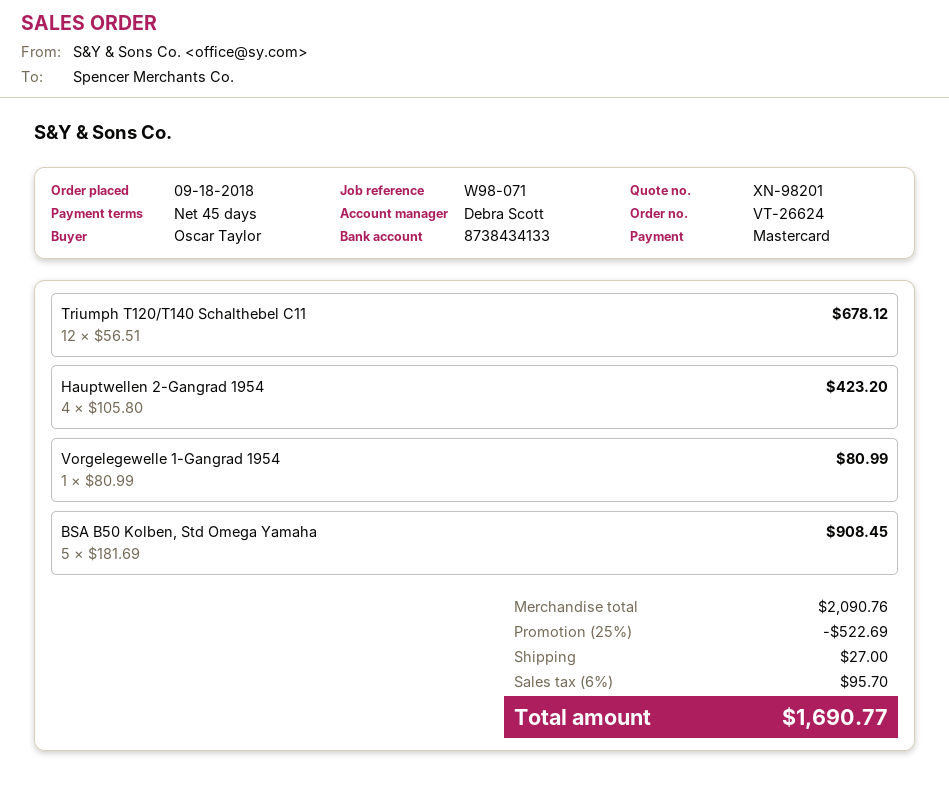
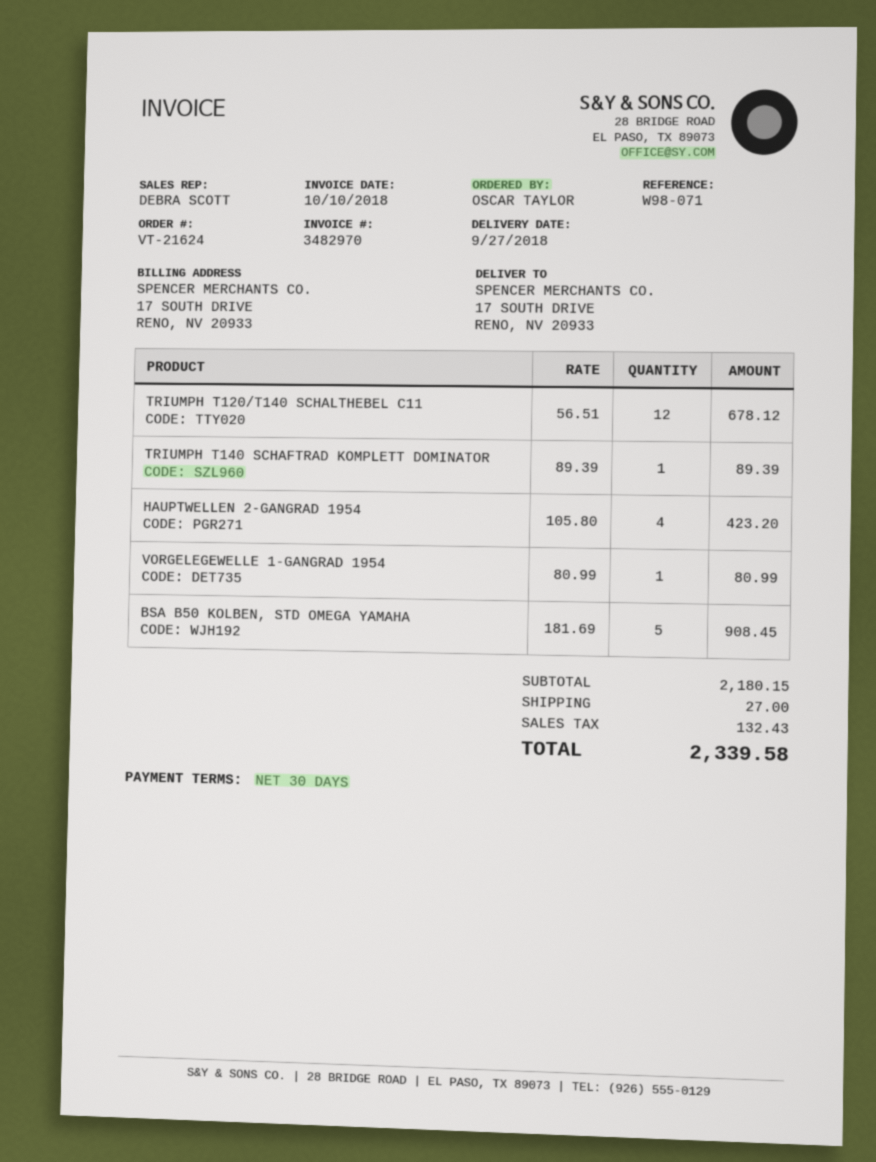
order number: VT-26624 -> VT-21624
payment terms: 45 days -> 30 days
TRIUMPH T140 SCHAFTRAD KOMPLETT DOMINATOR: none -> 1 x 89.39 = 89.39
subtotal: 2090.76 -> 2180.15
discount: 25% = 522.69 -> none
tax: 95.70 -> 132.43
total: 1690.77 -> 2339.58

